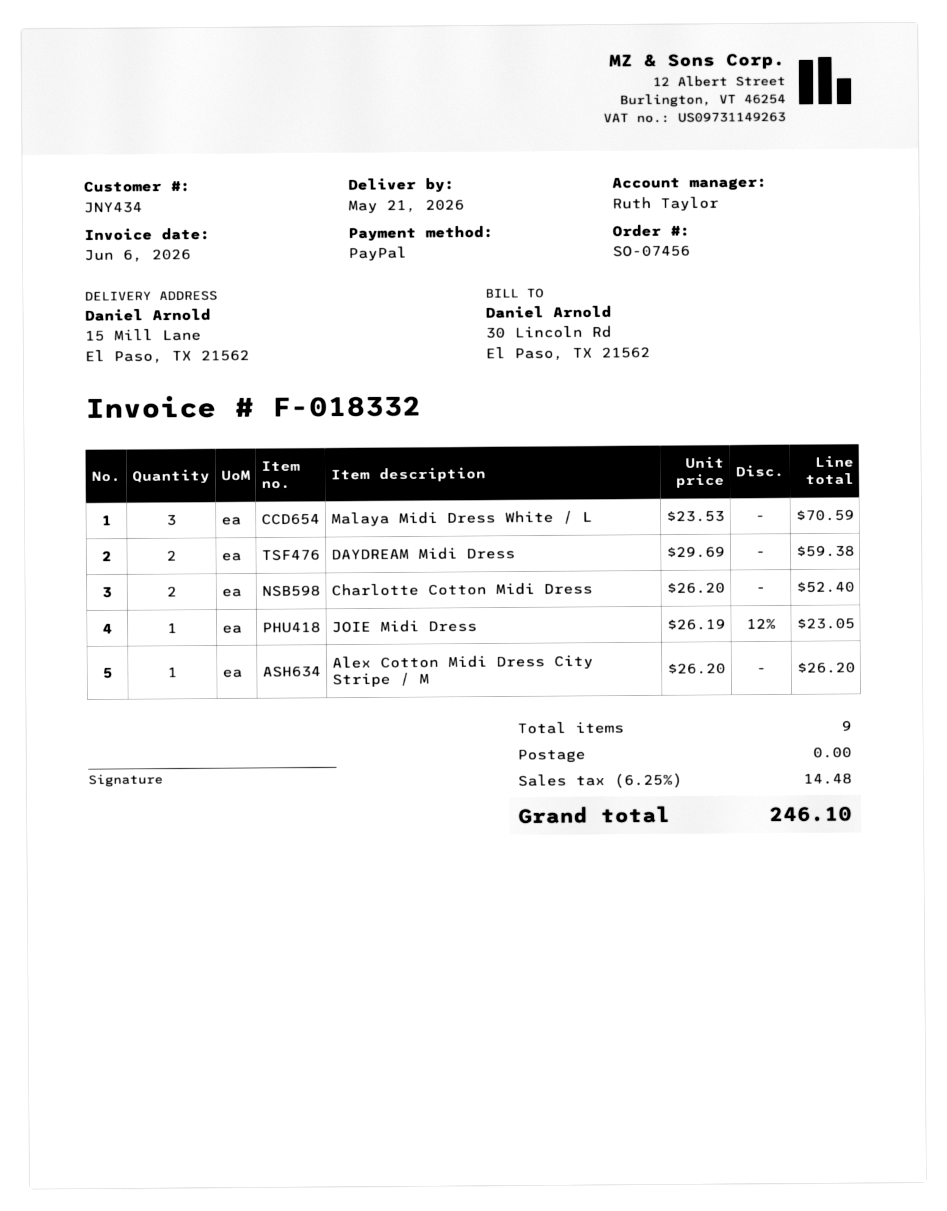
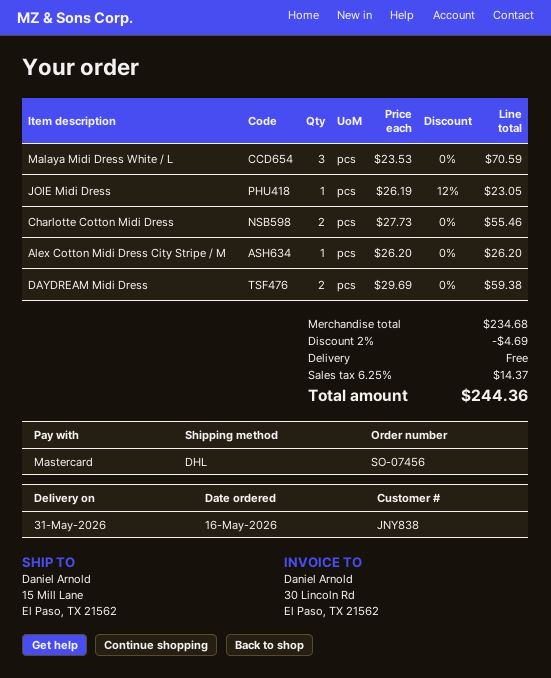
delivery date: 2026-05-21 -> 2026-05-31
customer number: JNY434 -> JNY838
payment method: PayPal -> Mastercard
Charlotte Cotton Midi Dress: 2 x 26.20 = 52.40 -> 2 x 27.73 = 55.46
discount: none -> 2% = 4.69
tax: 6.25% = 14.48 -> 6.25% = 14.37
total: 246.10 -> 244.36

